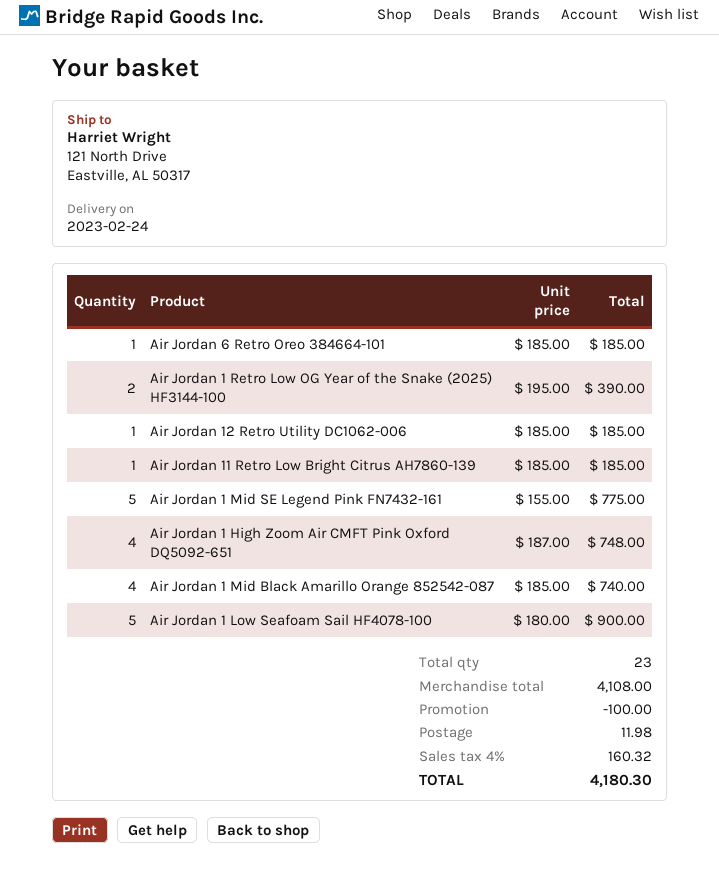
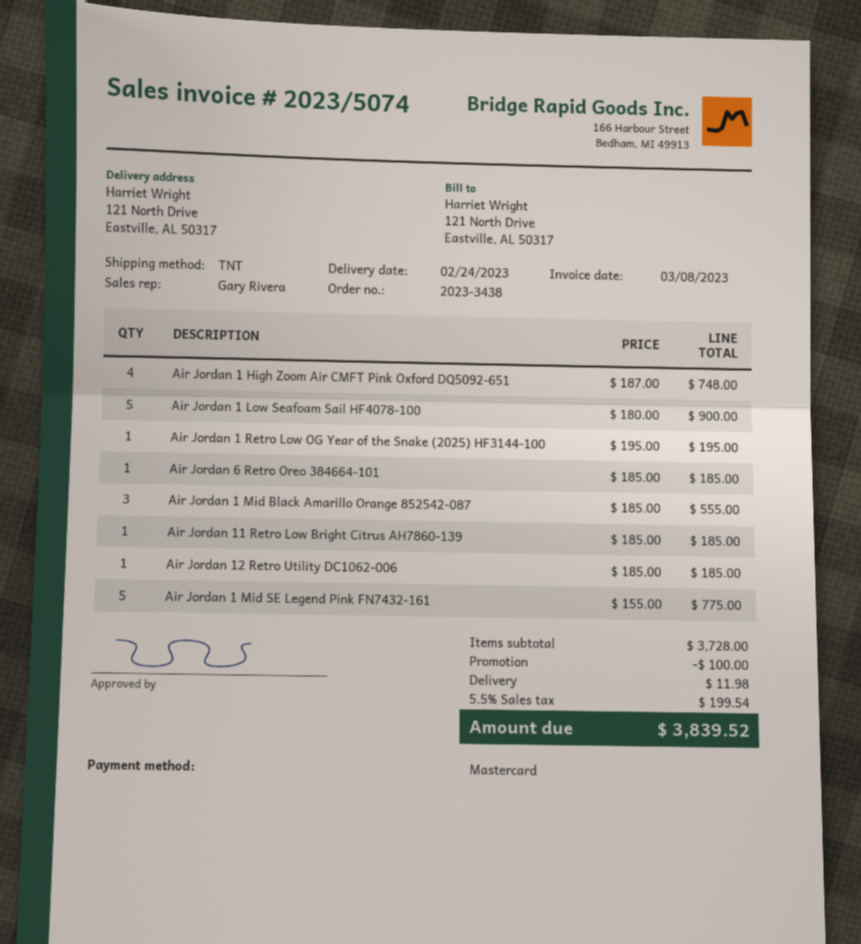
Air Jordan 1 Retro Low OG Year of the Snake (2025) HF3144-100: 2 x 195.00 = 390.00 -> 1 x 195.00 = 195.00
Air Jordan 1 Mid Black Amarillo Orange 852542-087: 4 x 185.00 = 740.00 -> 3 x 185.00 = 555.00
subtotal: 4108.00 -> 3728.00
tax: 4% = 160.32 -> 5.5% = 199.54
total: 4180.30 -> 3839.52

